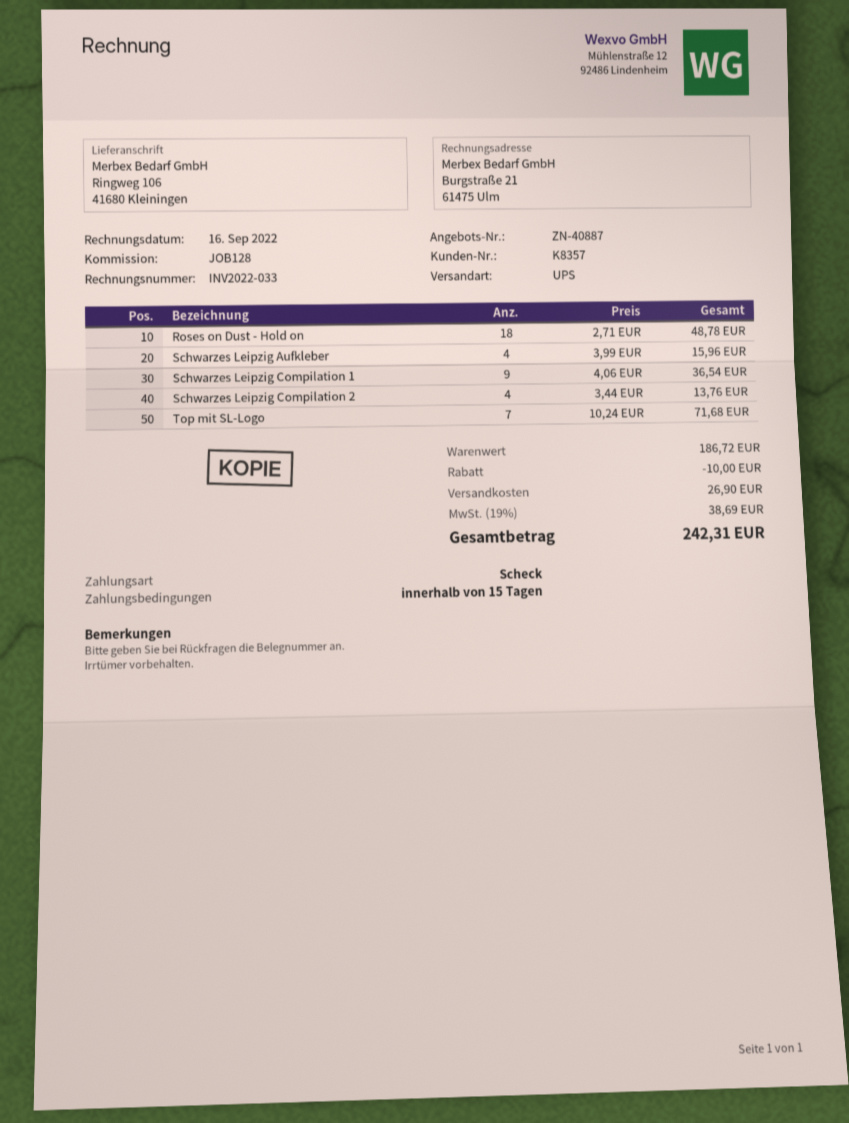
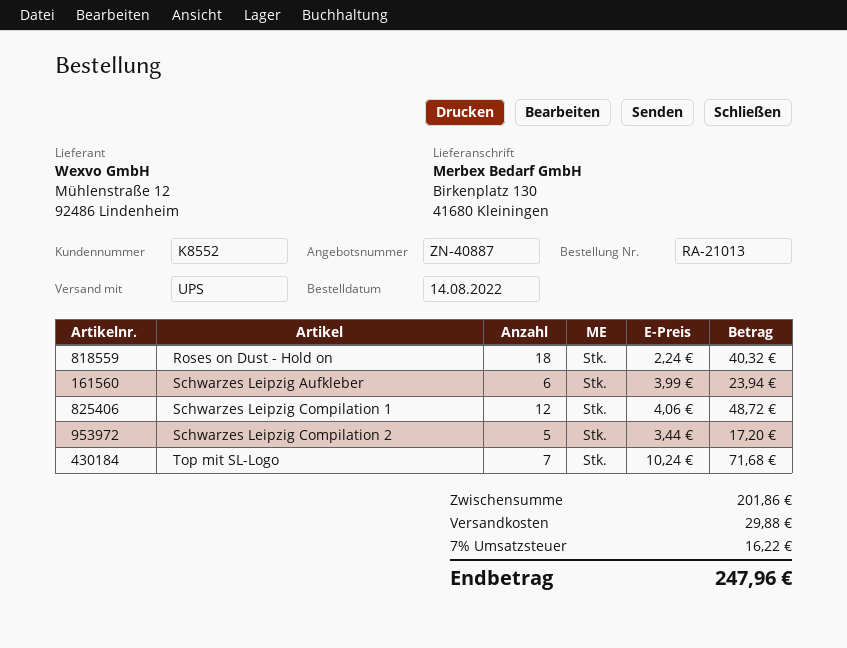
customer number: K8357 -> K8552
ship to: Ringweg 106, 41680 Kleiningen -> Birkenplatz 130, 41680 Kleiningen
Roses on Dust - Hold on: 18 x 2.71 = 48.78 -> 18 x 2.24 = 40.32
Schwarzes Leipzig Aufkleber: 4 x 3.99 = 15.96 -> 6 x 3.99 = 23.94
Schwarzes Leipzig Compilation 1: 9 x 4.06 = 36.54 -> 12 x 4.06 = 48.72
Schwarzes Leipzig Compilation 2: 4 x 3.44 = 13.76 -> 5 x 3.44 = 17.20
subtotal: 186.72 -> 201.86
discount: 10.00 -> none
shipping: 26.90 -> 29.88
tax: 19% = 38.69 -> 7% = 16.22
total: 242.31 -> 247.96

